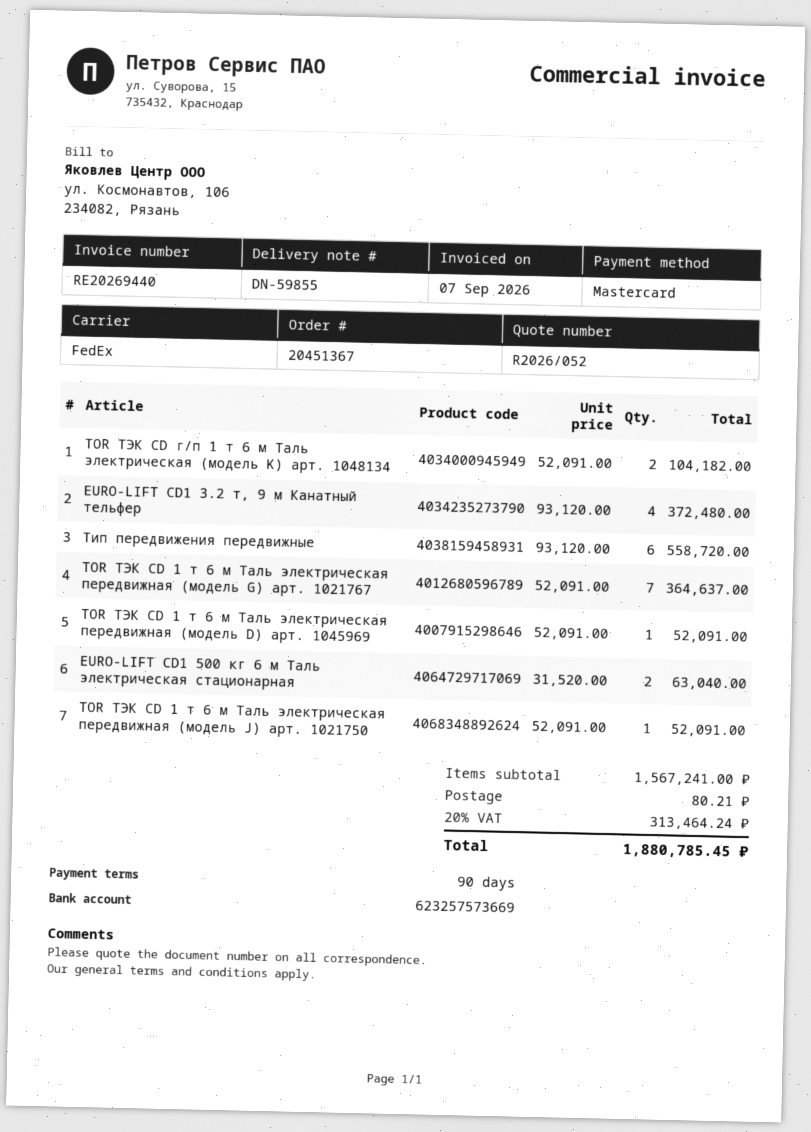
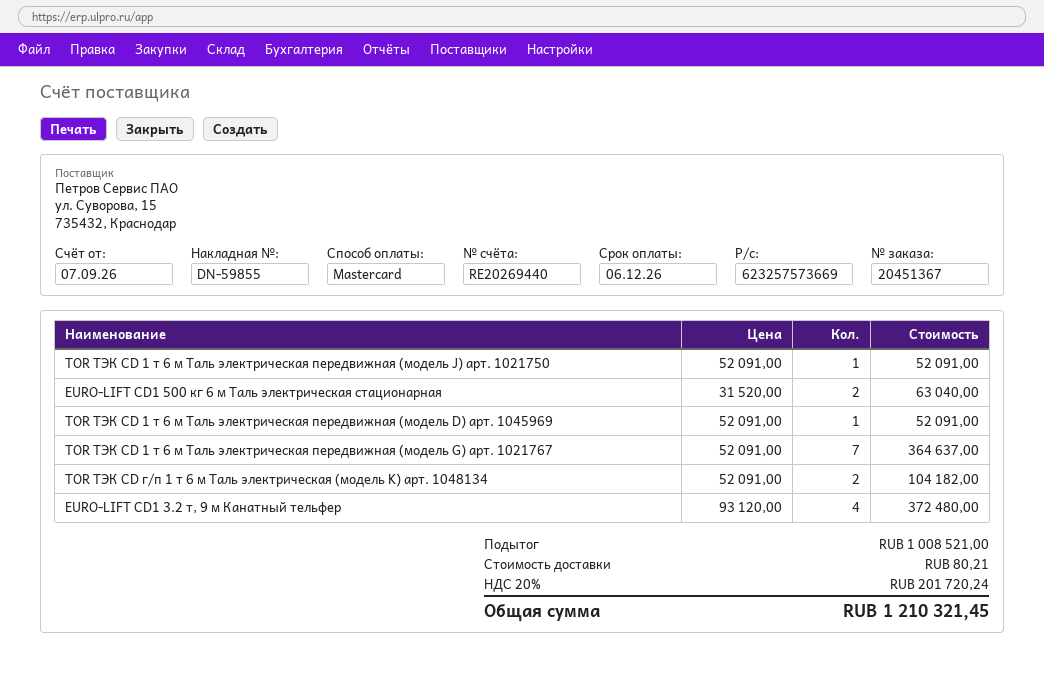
Тип передвижения передвижные: 6 x 93120.00 = 558720.00 -> none
subtotal: 1567241.00 -> 1008521.00
tax: 20% = 313464.24 -> 20% = 201720.24
total: 1880785.45 -> 1210321.45

